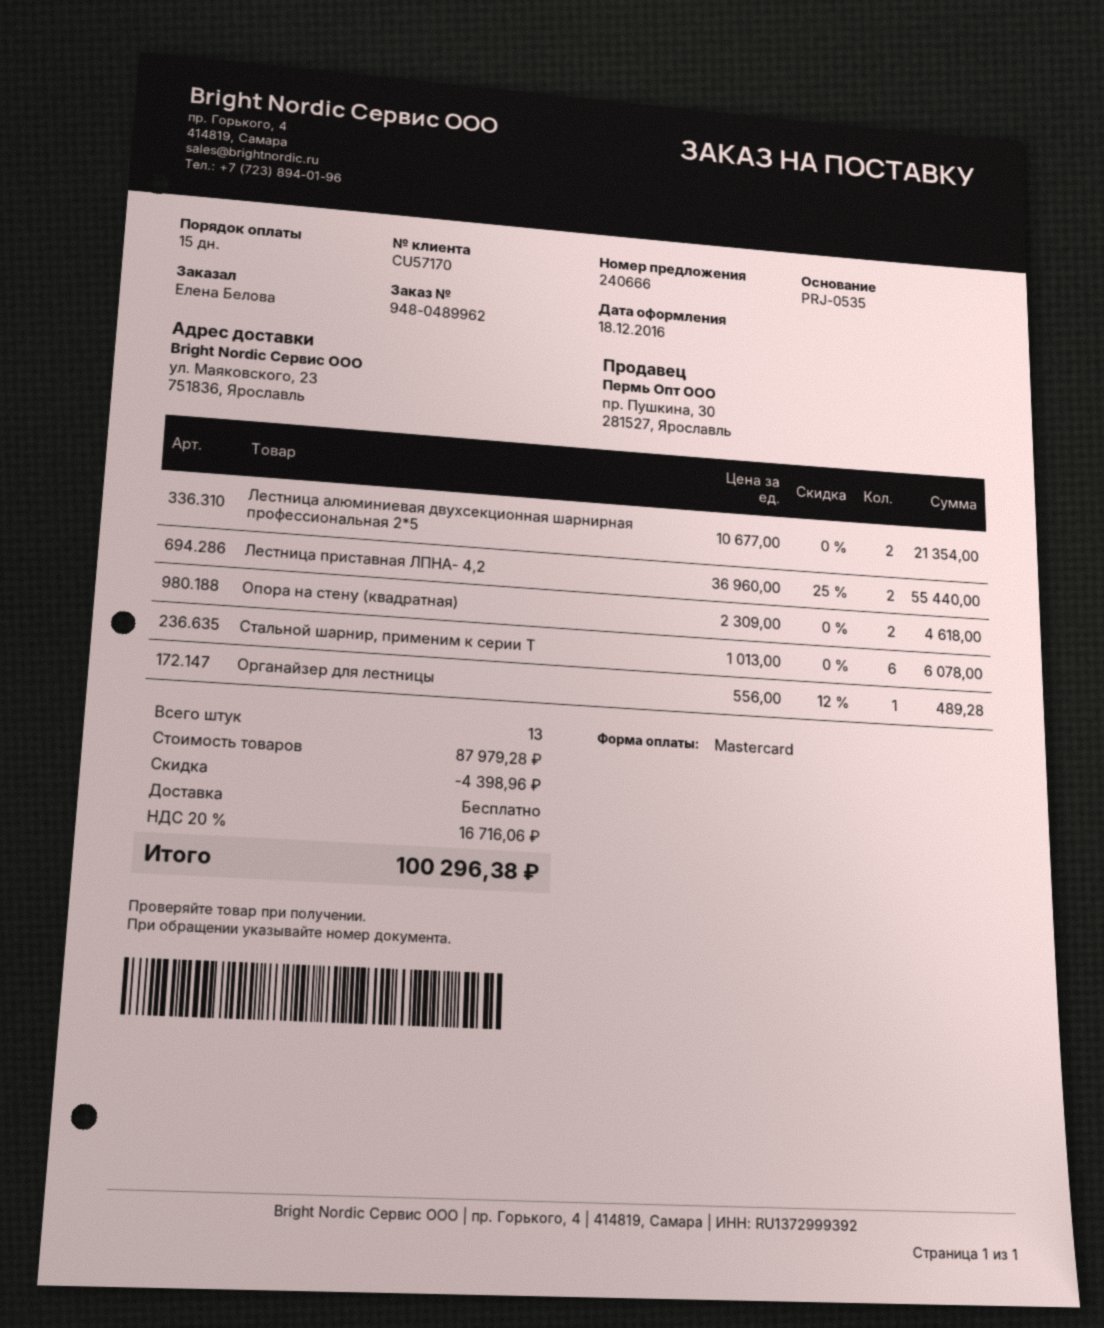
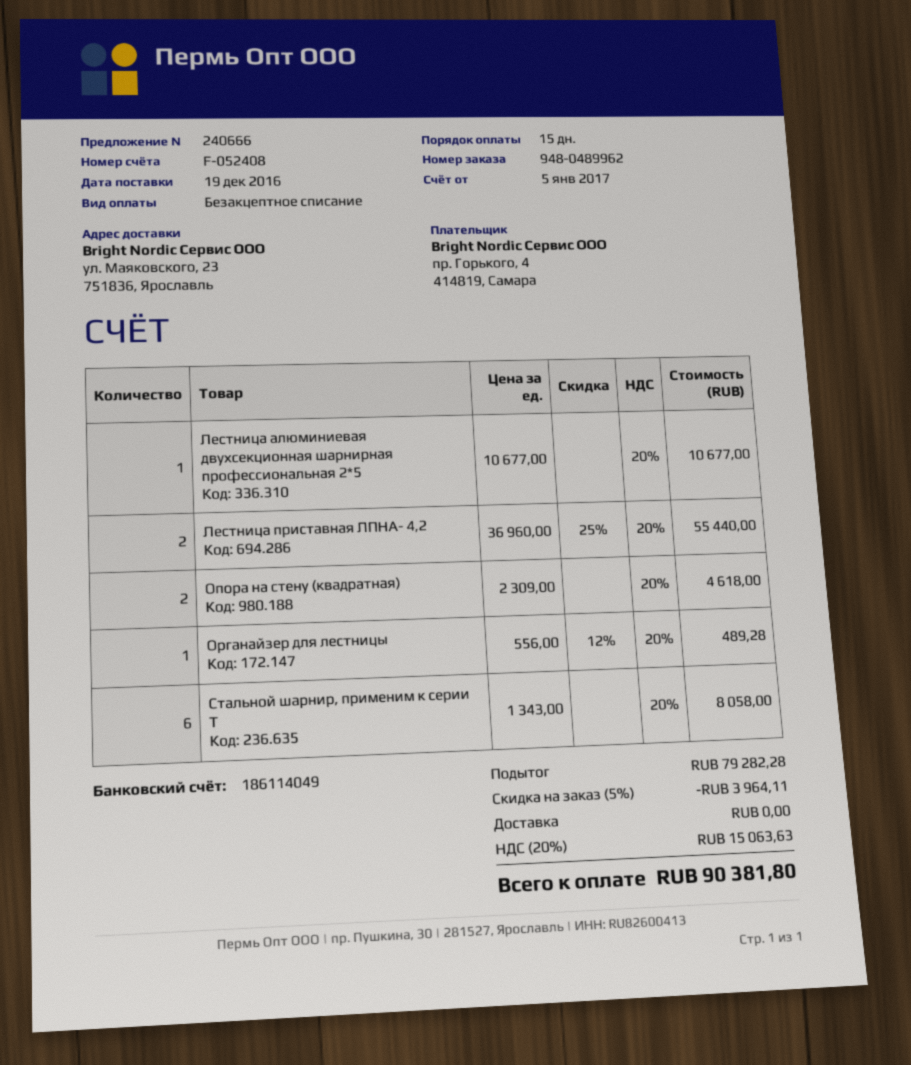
payment method: Mastercard -> direct debit
Лестница алюминиевая двухсекционная шарнирная профессиональная 2*5: 2 x 10677.00 = 21354.00 -> 1 x 10677.00 = 10677.00
Стальной шарнир, применим к серии T: 6 x 1013.00 = 6078.00 -> 6 x 1343.00 = 8058.00
subtotal: 87979.28 -> 79282.28
discount: 4398.96 -> 3964.11
tax: 20% = 16716.06 -> 20% = 15063.63
total: 100296.38 -> 90381.80

